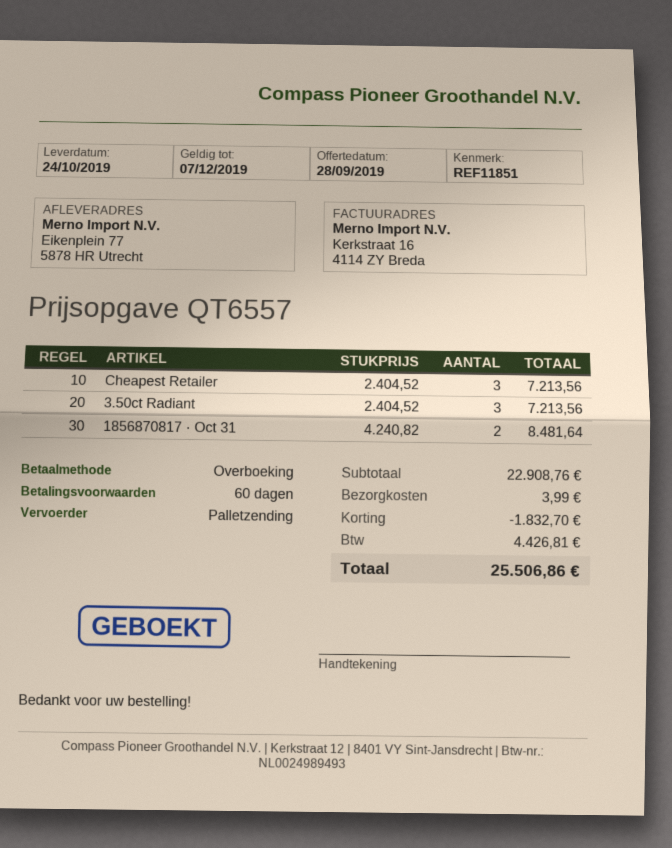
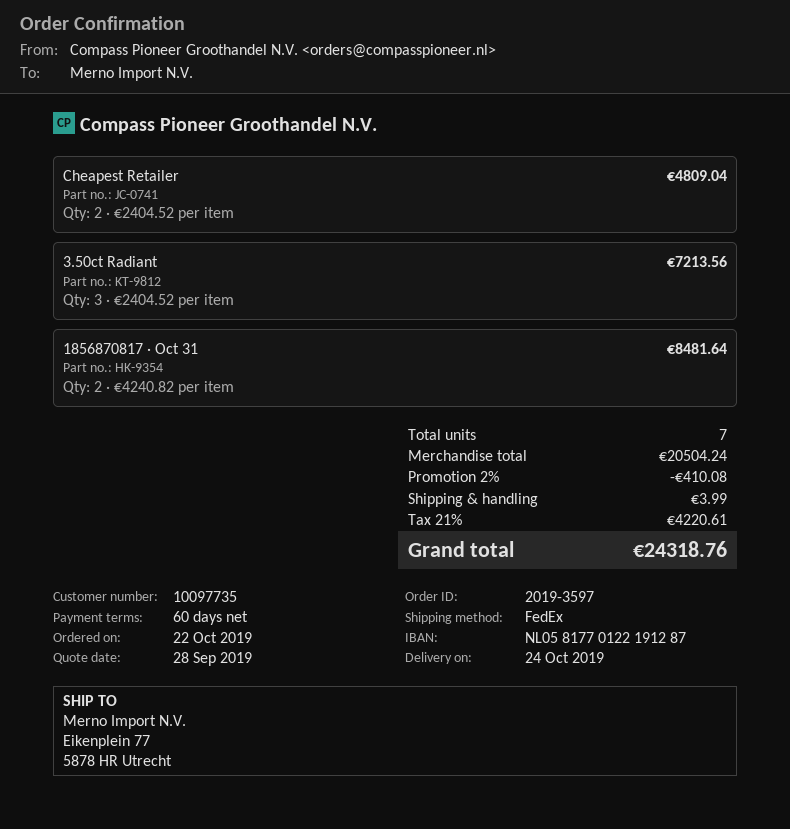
shipping method: pallet freight -> FedEx
Cheapest Retailer: 3 x 2404.52 = 7213.56 -> 2 x 2404.52 = 4809.04
subtotal: 22908.76 -> 20504.24
discount: 1832.70 -> 410.08
tax: 4426.81 -> 4220.61
total: 25506.86 -> 24318.76

